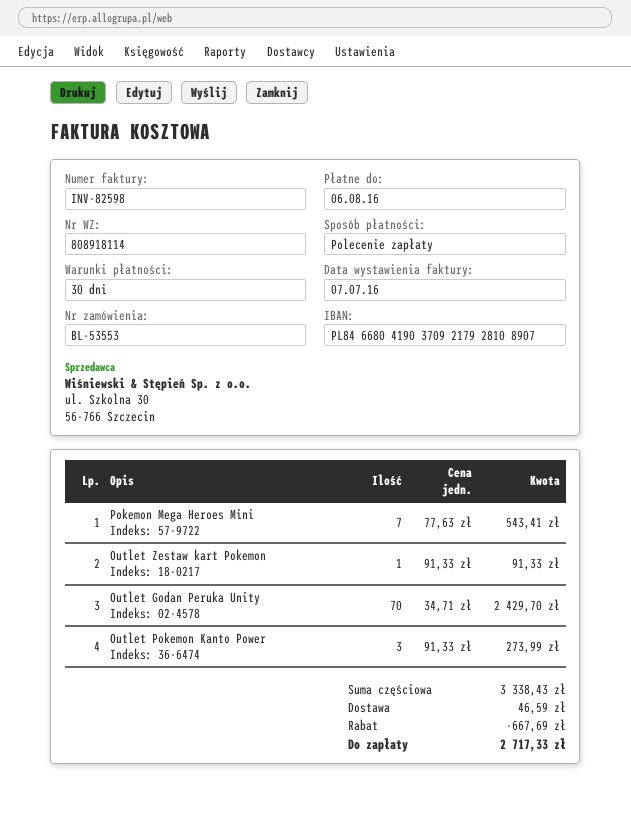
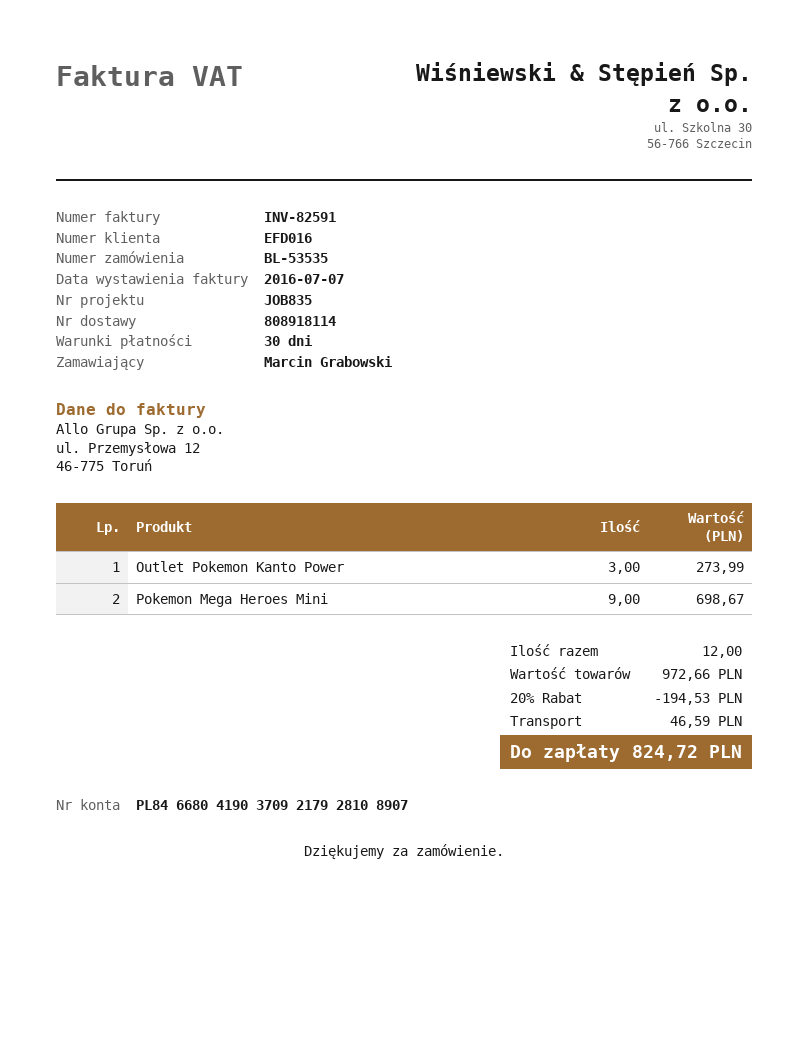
order number: BL-53553 -> BL-53535
invoice number: INV-82598 -> INV-82591
Pokemon Mega Heroes Mini: 7 for 543.41 -> 9 for 698.67
Outlet Zestaw kart Pokemon: 1 for 91.33 -> none
Outlet Godan Peruka Unity: 70 for 2429.70 -> none
subtotal: 3338.43 -> 972.66
discount: 667.69 -> 194.53
total: 2717.33 -> 824.72

